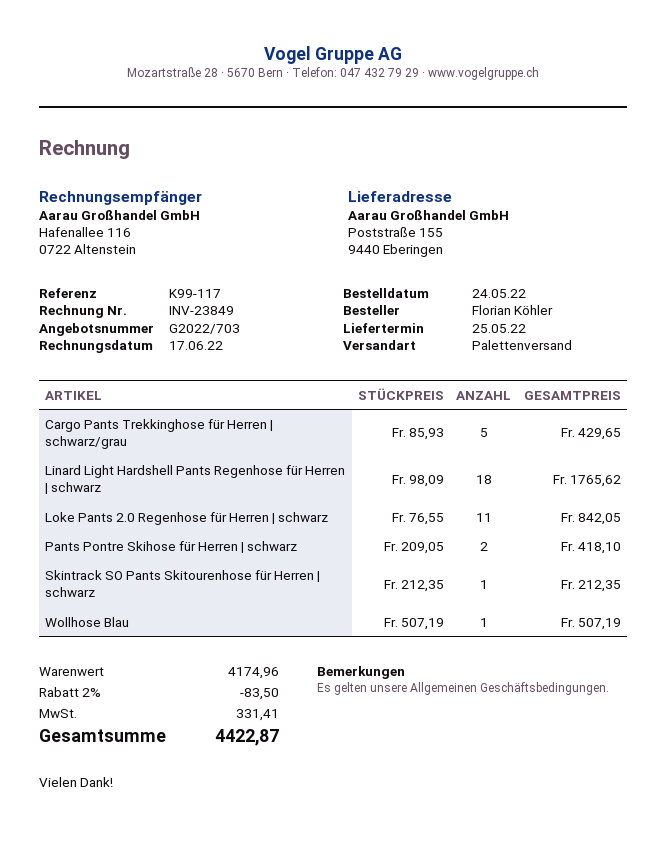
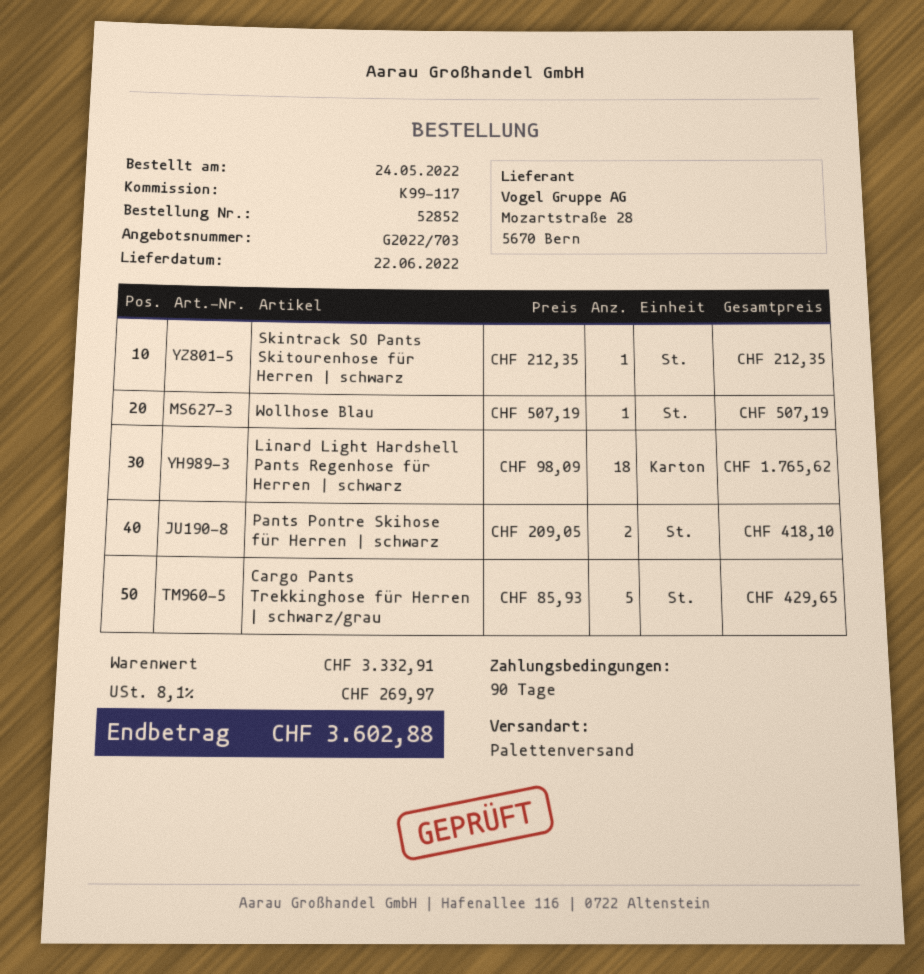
delivery date: 2022-05-25 -> 2022-06-22
Loke Pants 2.0 Regenhose für Herren | schwarz: 11 x 76.55 = 842.05 -> none
subtotal: 4174.96 -> 3332.91
discount: 2% = 83.50 -> none
tax: 331.41 -> 269.97
total: 4422.87 -> 3602.88

